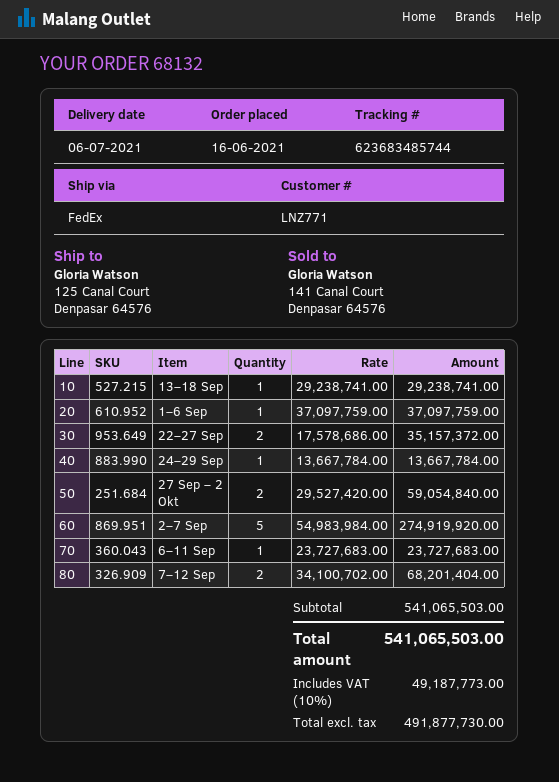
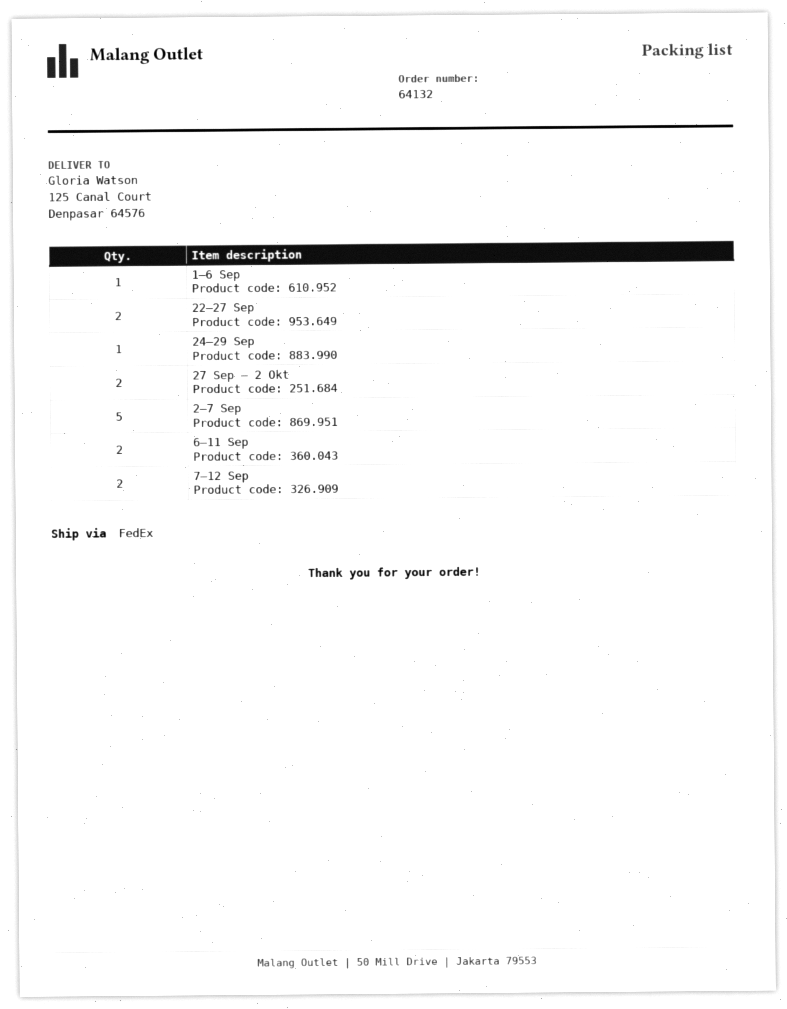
order number: 68132 -> 64132
13–18 Sep: 1 -> none
6–11 Sep: 1 -> 2

